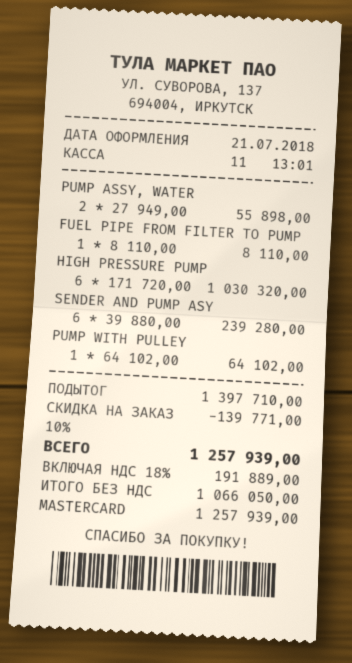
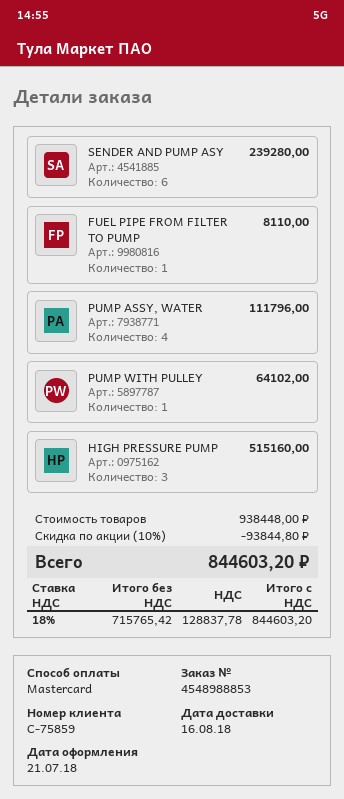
PUMP ASSY, WATER: 2 for 55898.00 -> 4 for 111796.00
HIGH PRESSURE PUMP: 6 for 1030320.00 -> 3 for 515160.00
subtotal: 1397710.00 -> 938448.00
discount: 10% = 139771.00 -> 10% = 93844.80
net: 1066050.00 -> 715765.42
tax: 18% = 191889.00 -> 18% = 128837.78
total: 1257939.00 -> 844603.20

